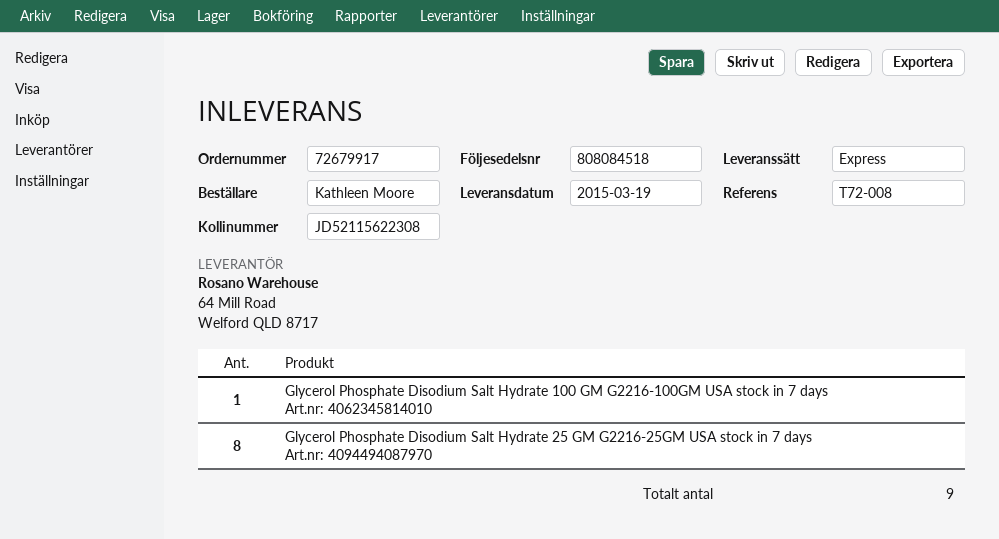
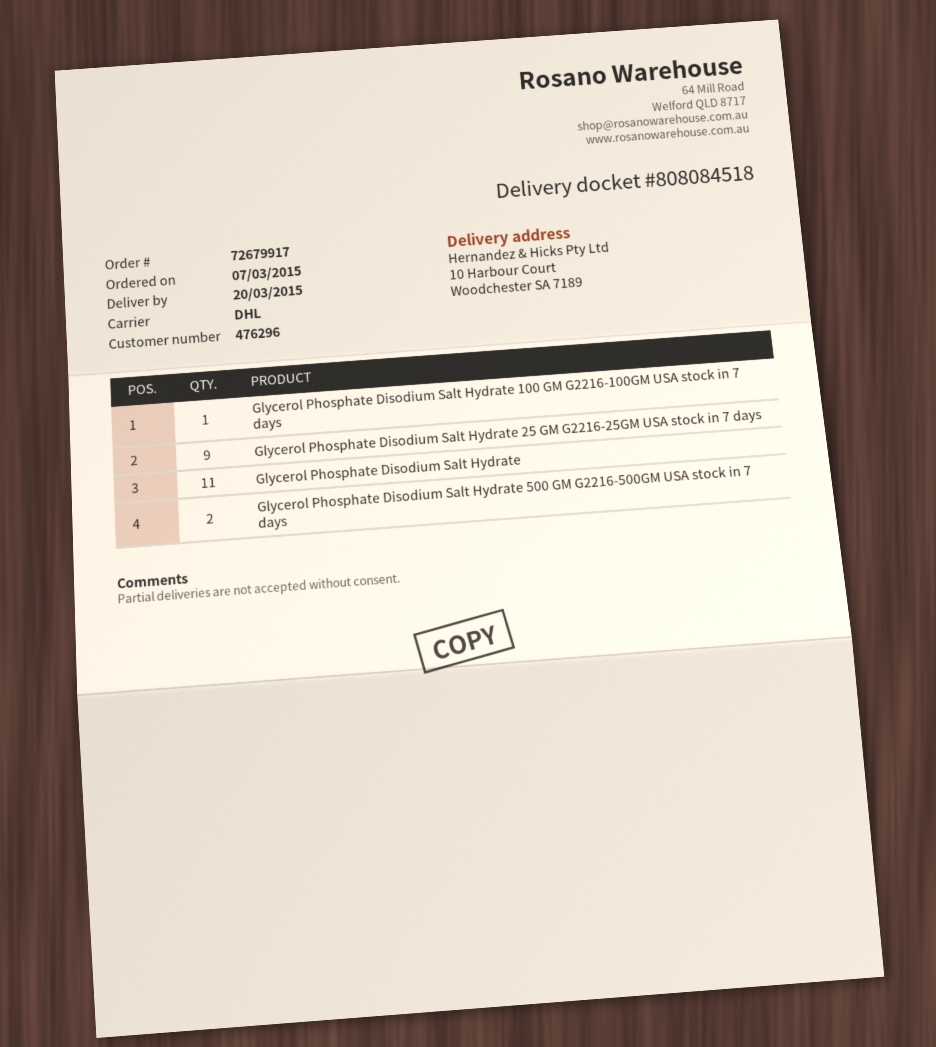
delivery date: 2015-03-19 -> 2015-03-20
shipping method: express -> DHL
Glycerol Phosphate Disodium Salt Hydrate 25 GM G2216-25GM USA stock in 7 days: 8 -> 9
Glycerol Phosphate Disodium Salt Hydrate: none -> 11
Glycerol Phosphate Disodium Salt Hydrate 500 GM G2216-500GM USA stock in 7 days: none -> 2

